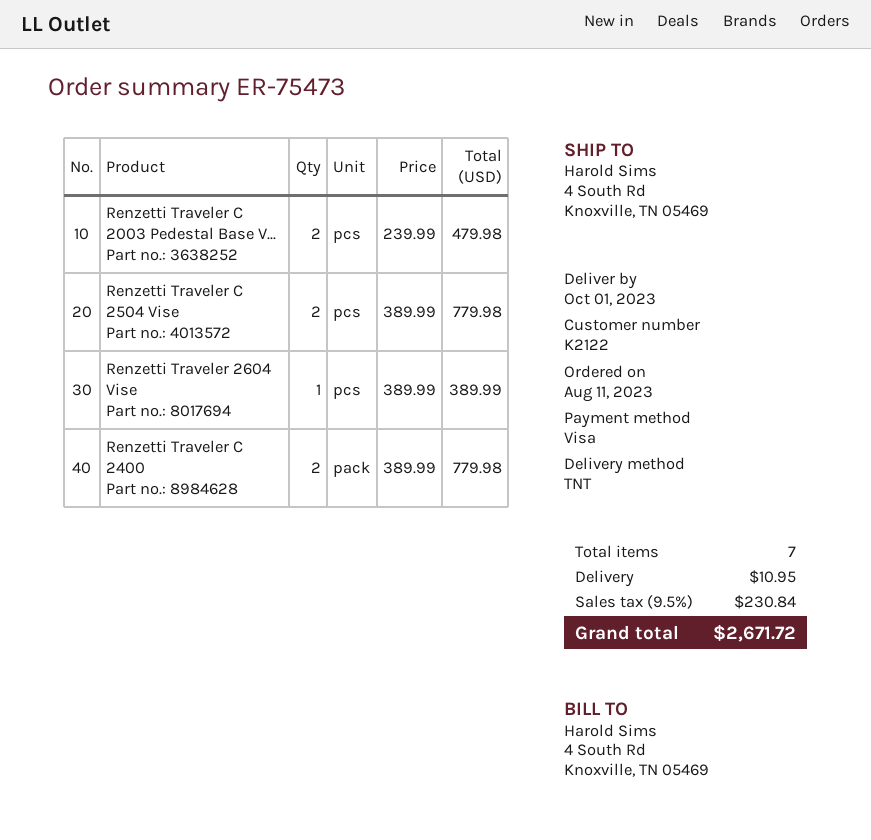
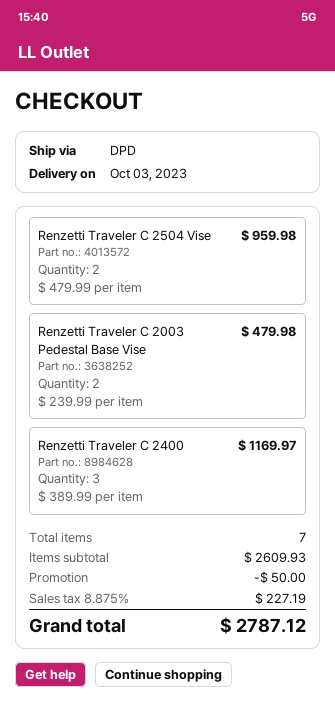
delivery date: 2023-10-01 -> 2023-10-03
shipping method: TNT -> DPD
Renzetti Traveler C 2504 Vise: 2 x 389.99 = 779.98 -> 2 x 479.99 = 959.98
Renzetti Traveler 2604 Vise: 1 x 389.99 = 389.99 -> none
Renzetti Traveler C 2400: 2 x 389.99 = 779.98 -> 3 x 389.99 = 1169.97
discount: none -> 50.00
shipping: 10.95 -> none
tax: 9.5% = 230.84 -> 8.875% = 227.19
total: 2671.72 -> 2787.12

